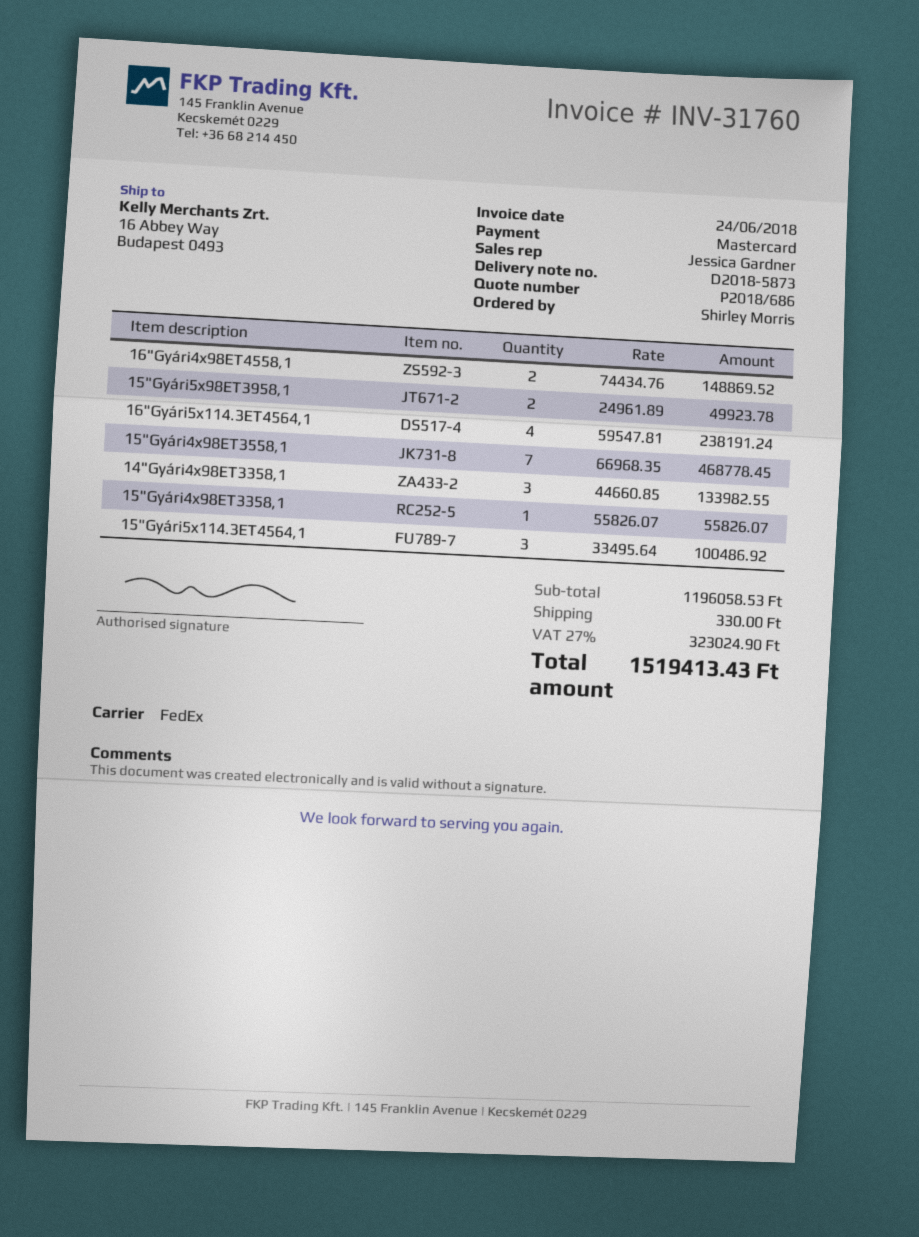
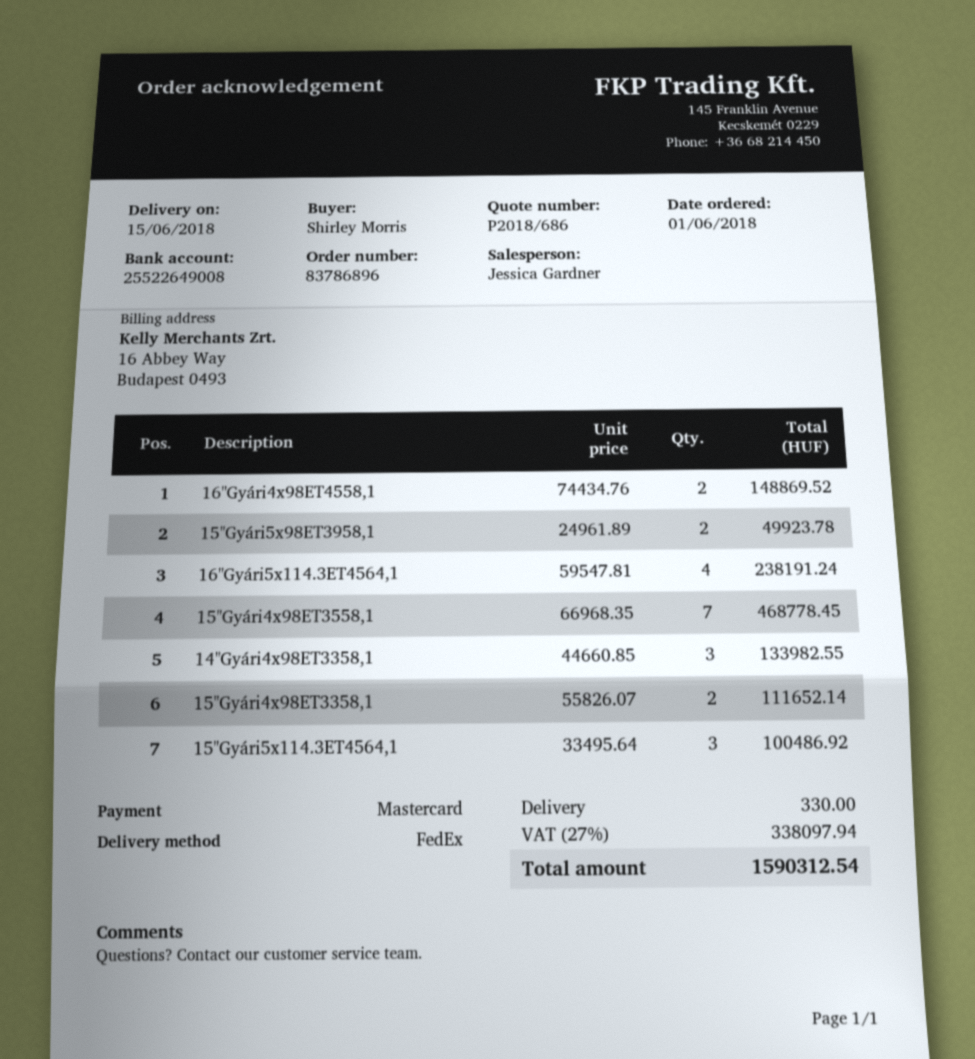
15"Gyári4x98ET3358,1: 1 x 55826.07 = 55826.07 -> 2 x 55826.07 = 111652.14
tax: 27% = 323024.90 -> 27% = 338097.94
total: 1519413.43 -> 1590312.54

